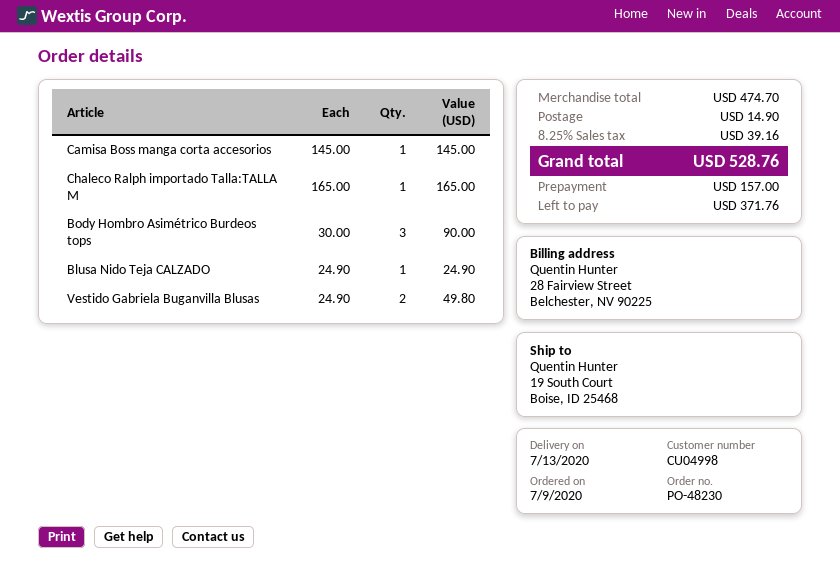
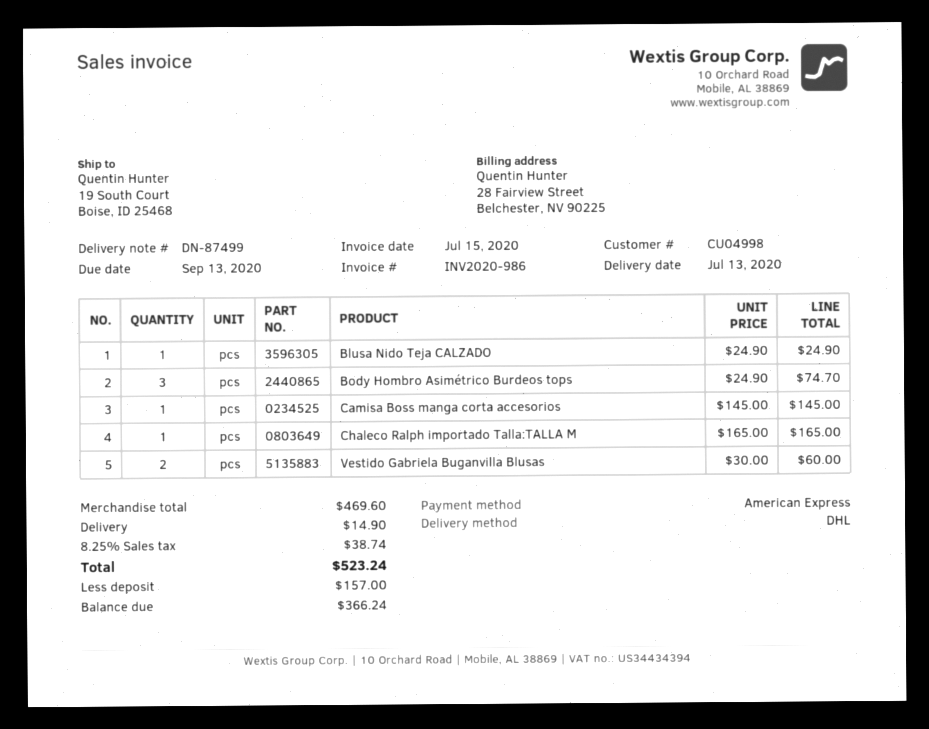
Body Hombro Asimétrico Burdeos tops: 3 x 30.00 = 90.00 -> 3 x 24.90 = 74.70
Vestido Gabriela Buganvilla Blusas: 2 x 24.90 = 49.80 -> 2 x 30.00 = 60.00
subtotal: 474.70 -> 469.60
tax: 8.25% = 39.16 -> 8.25% = 38.74
total: 528.76 -> 523.24
balance: 371.76 -> 366.24

